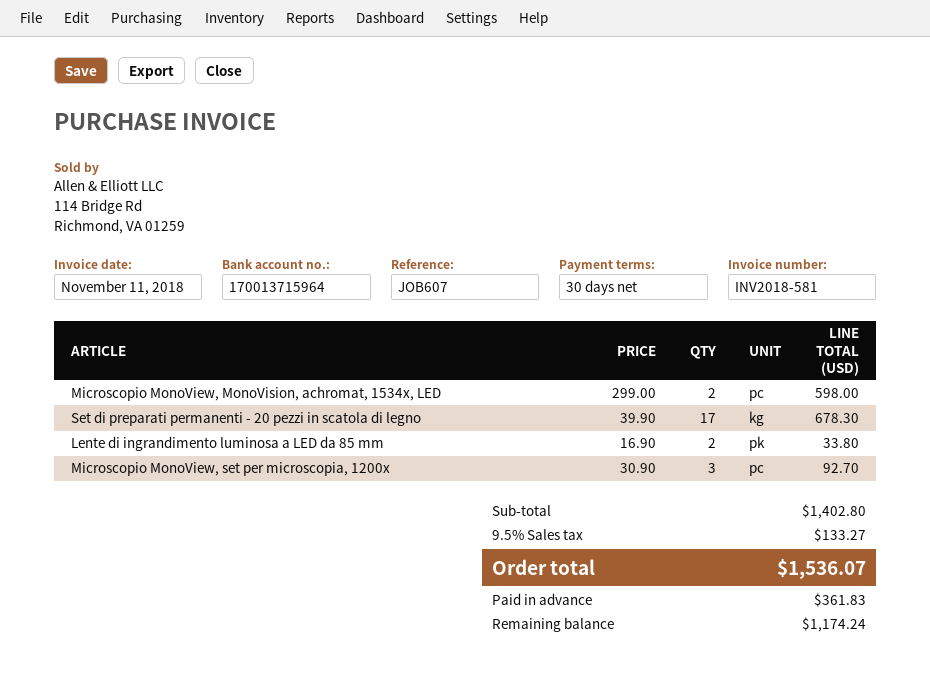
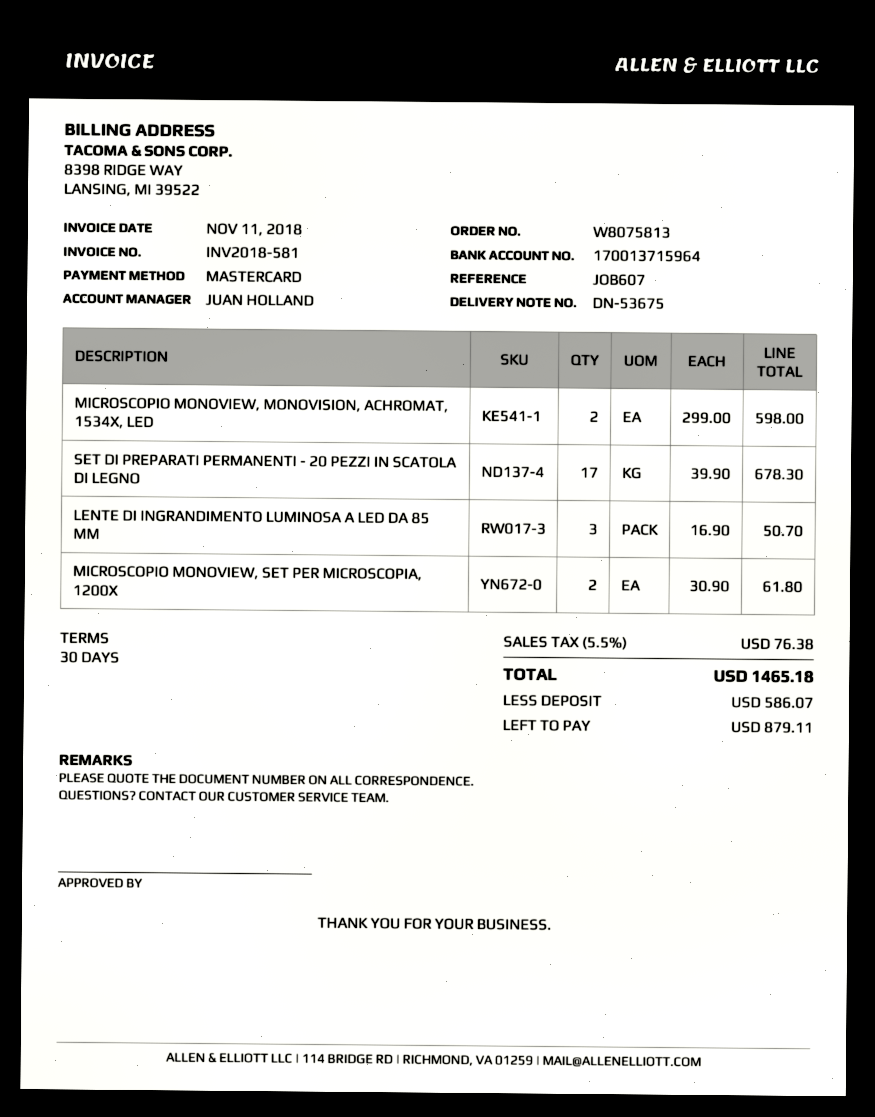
Lente di ingrandimento luminosa a LED da 85 mm: 2 x 16.90 = 33.80 -> 3 x 16.90 = 50.70
Microscopio MonoView, set per microscopia, 1200x: 3 x 30.90 = 92.70 -> 2 x 30.90 = 61.80
tax: 9.5% = 133.27 -> 5.5% = 76.38
total: 1536.07 -> 1465.18
deposit: 361.83 -> 586.07
balance: 1174.24 -> 879.11

